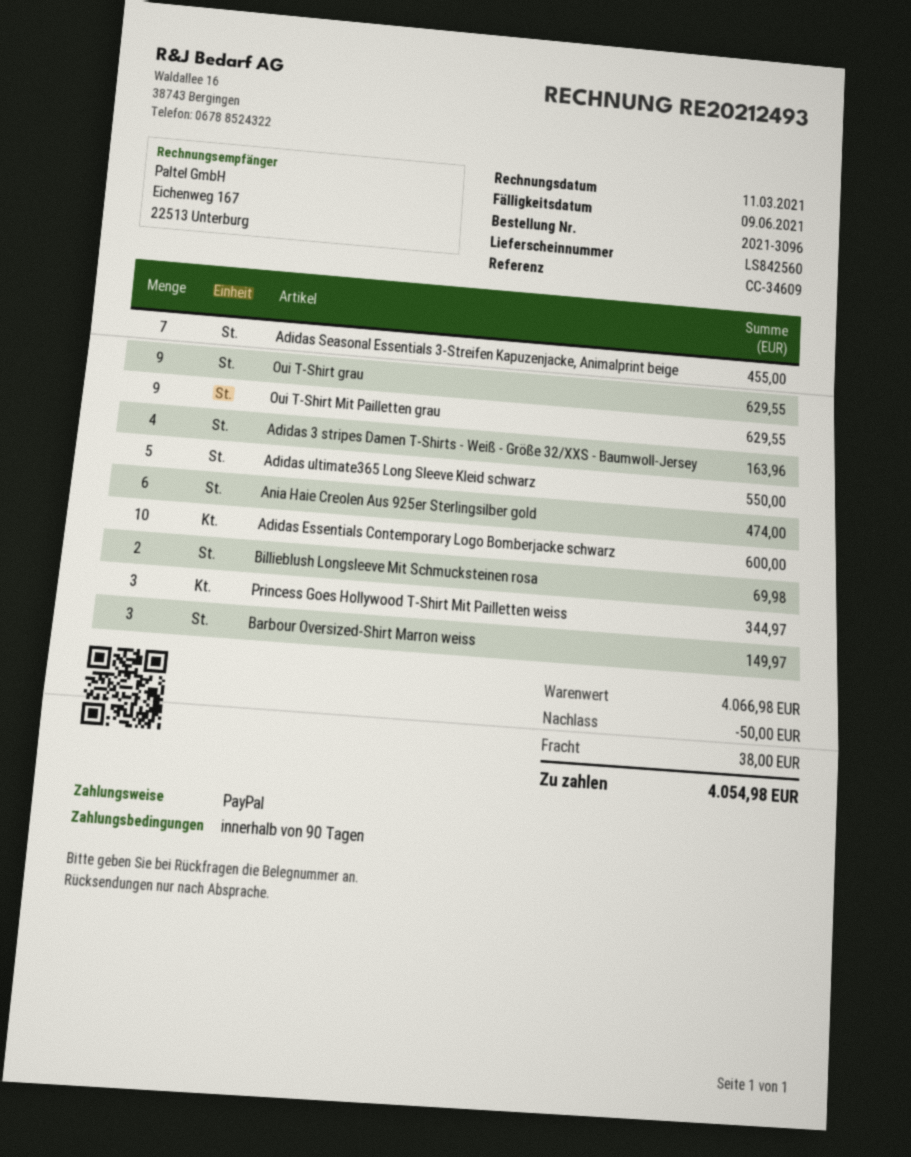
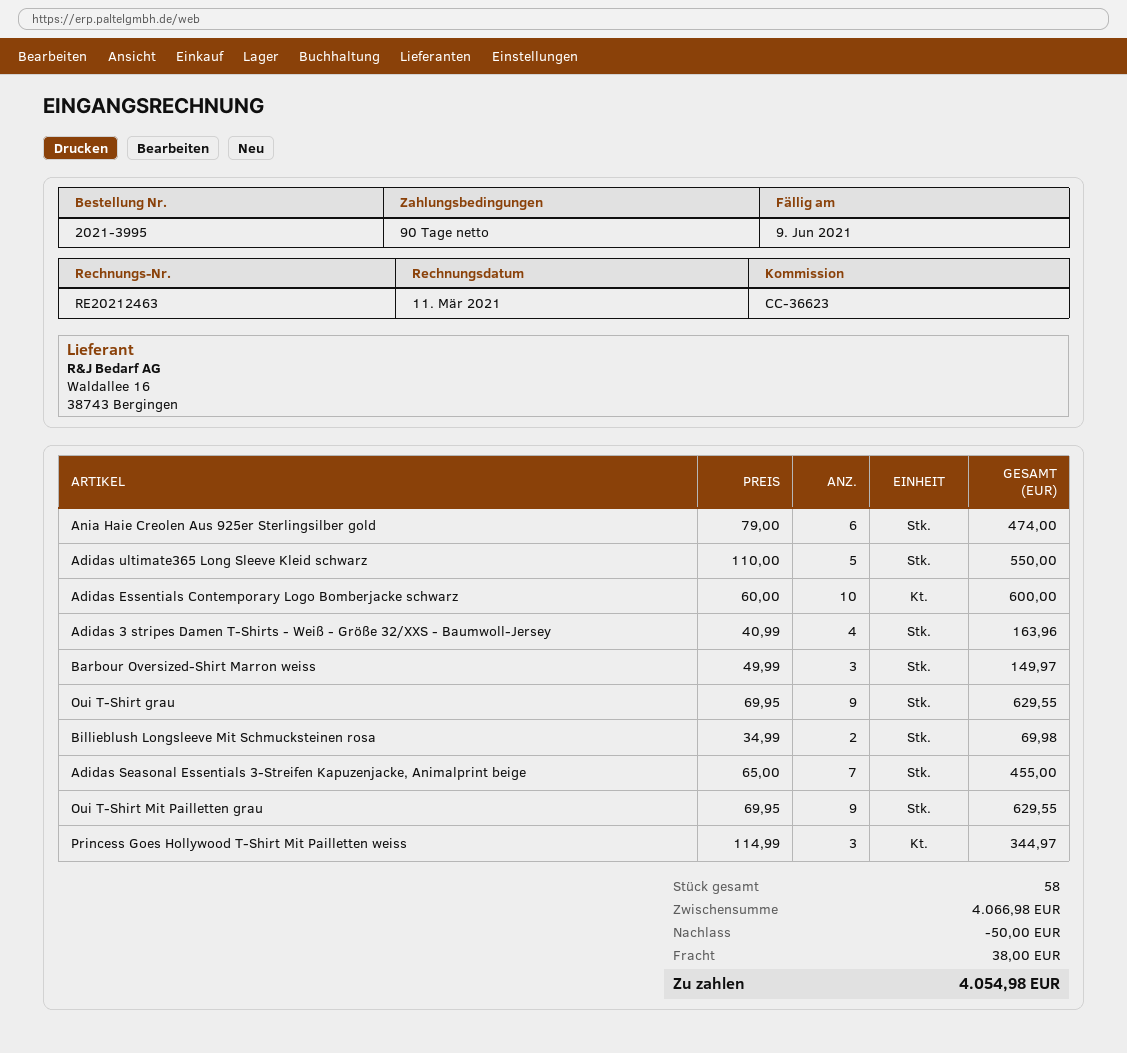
order number: 2021-3096 -> 2021-3995
invoice number: RE20212493 -> RE20212463
reference: CC-34609 -> CC-36623

